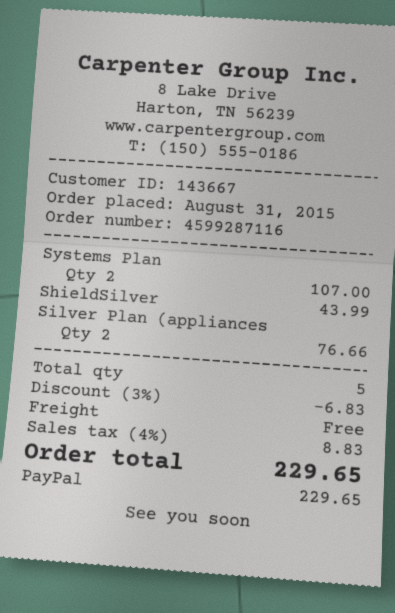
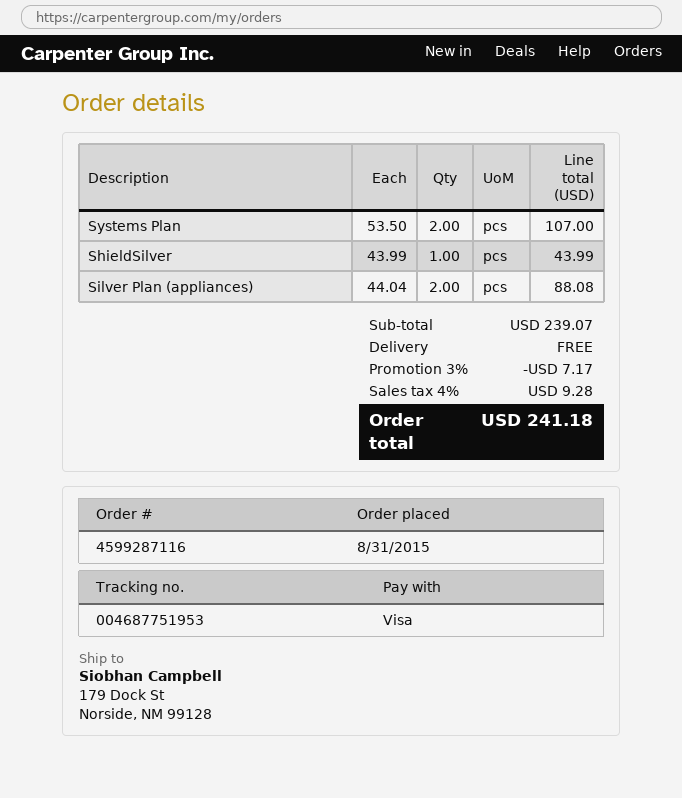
payment method: PayPal -> Visa
Silver Plan (appliances: 2 for 76.66 -> 2 for 88.08
discount: 3% = 6.83 -> 3% = 7.17
tax: 4% = 8.83 -> 4% = 9.28
total: 229.65 -> 241.18

